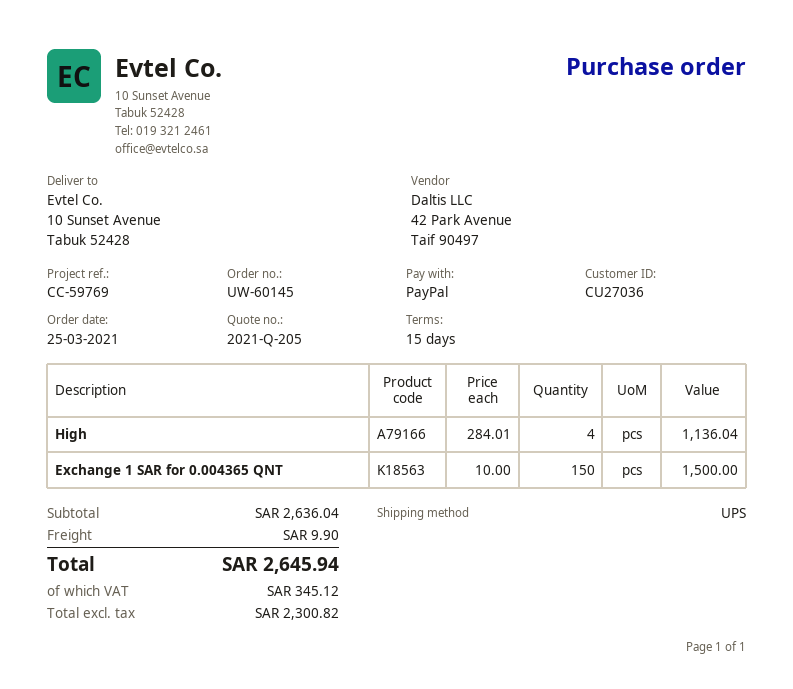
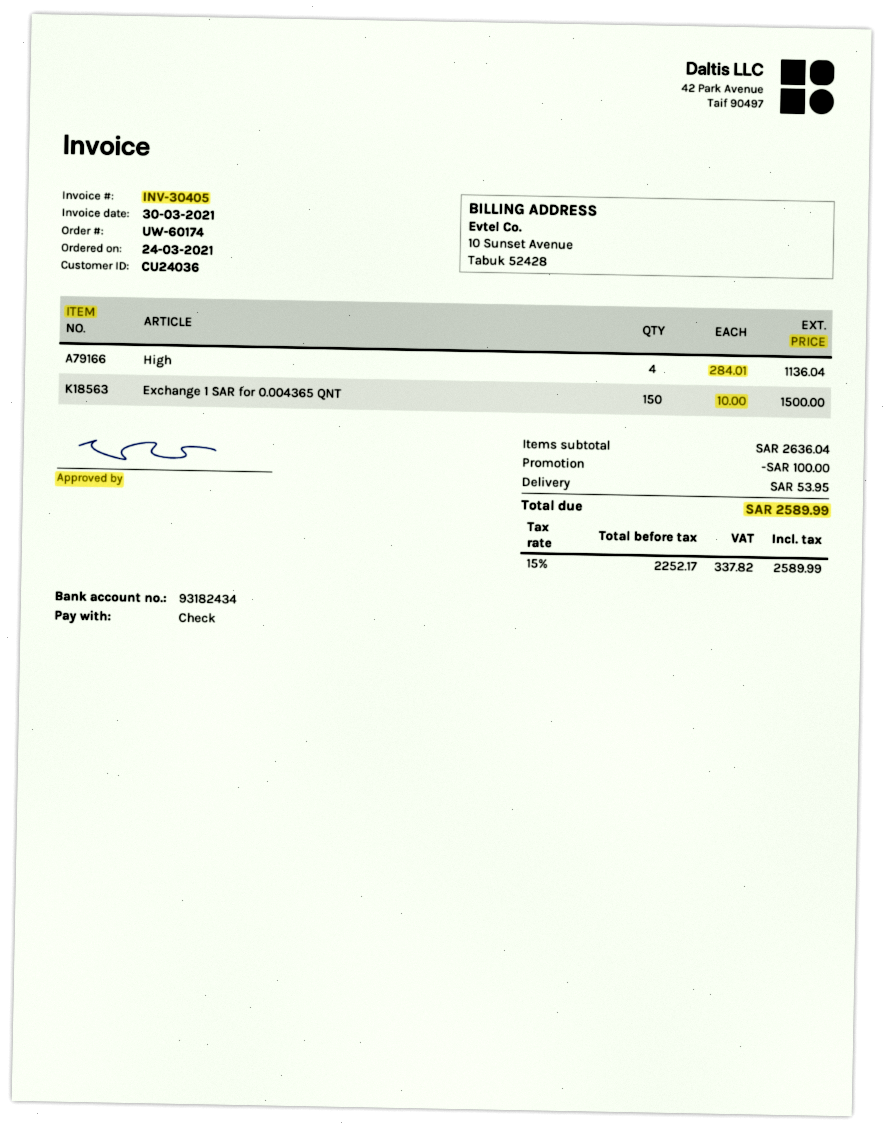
order number: UW-60145 -> UW-60174
order date: 2021-03-25 -> 2021-03-24
customer number: CU27036 -> CU24036
payment method: PayPal -> cheque
discount: none -> 100.00
shipping: 9.90 -> 53.95
net: 2300.82 -> 2252.17
tax: 345.12 -> 337.82
total: 2645.94 -> 2589.99

